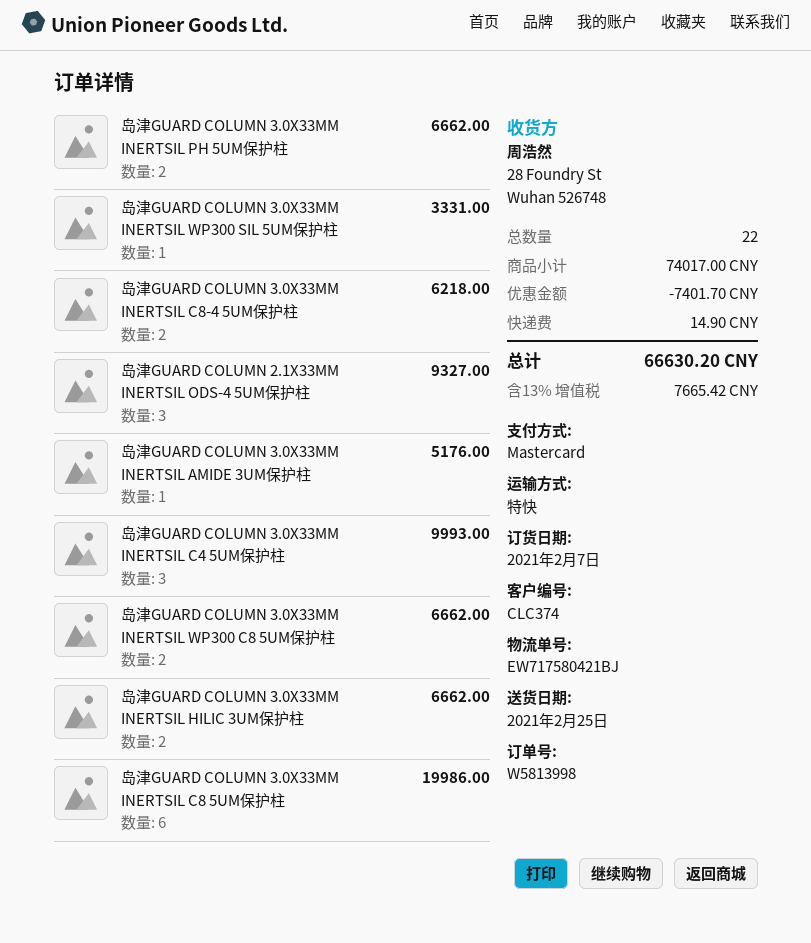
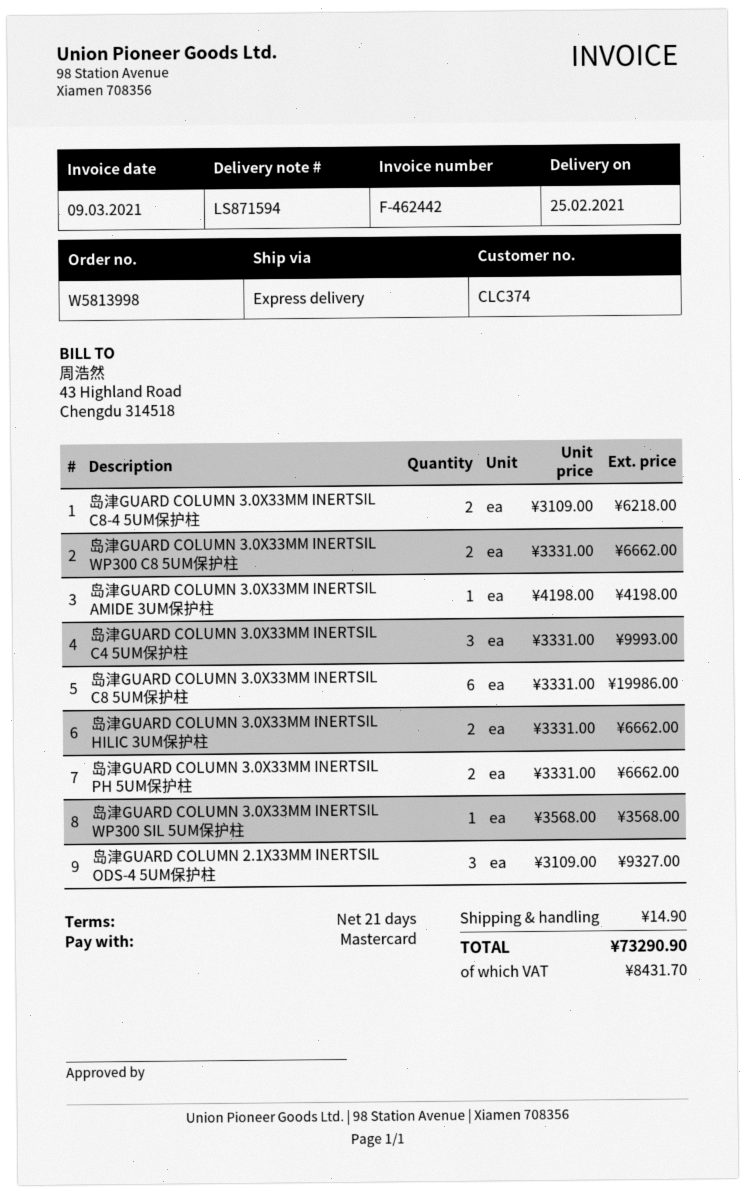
岛津GUARD COLUMN 3.0X33MM INERTSIL WP300 SIL 5UM保护柱: 1 for 3331.00 -> 1 for 3568.00
岛津GUARD COLUMN 3.0X33MM INERTSIL AMIDE 3UM保护柱: 1 for 5176.00 -> 1 for 4198.00
discount: 7401.70 -> none
tax: 7665.42 -> 8431.70
total: 66630.20 -> 73290.90

